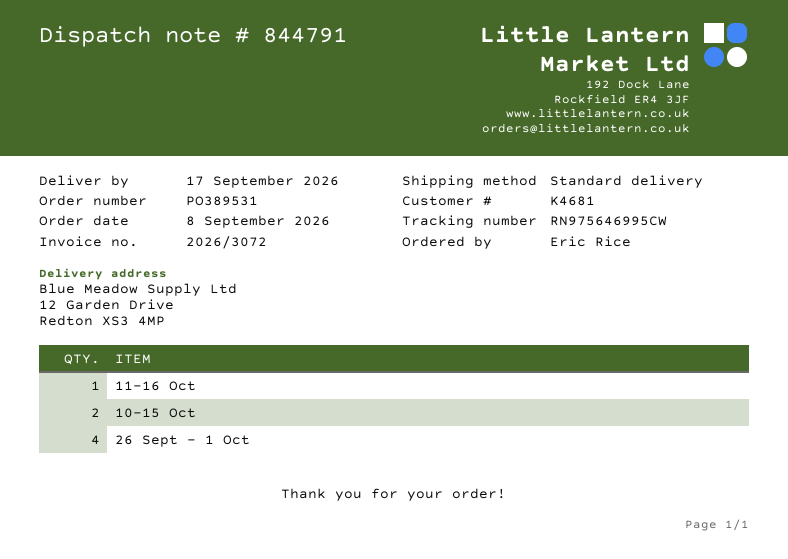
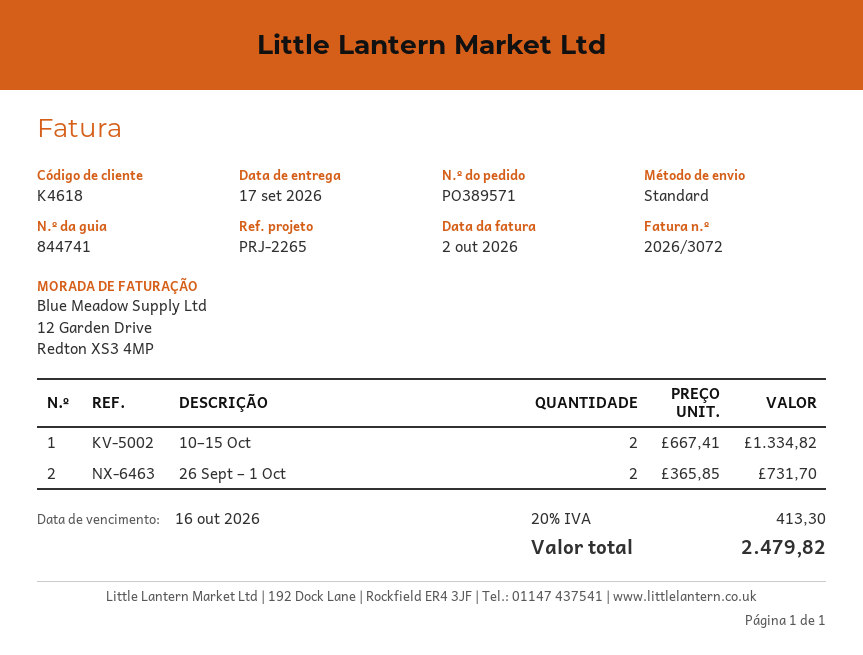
order number: PO389531 -> PO389571
delivery note number: 844791 -> 844741
customer number: K4681 -> K4618
11–16 Oct: 1 -> none
26 Sept – 1 Oct: 4 -> 2

